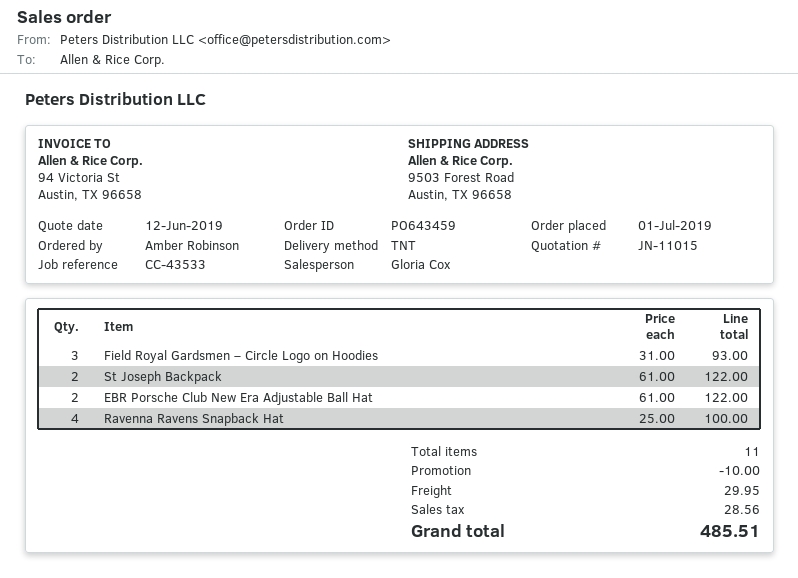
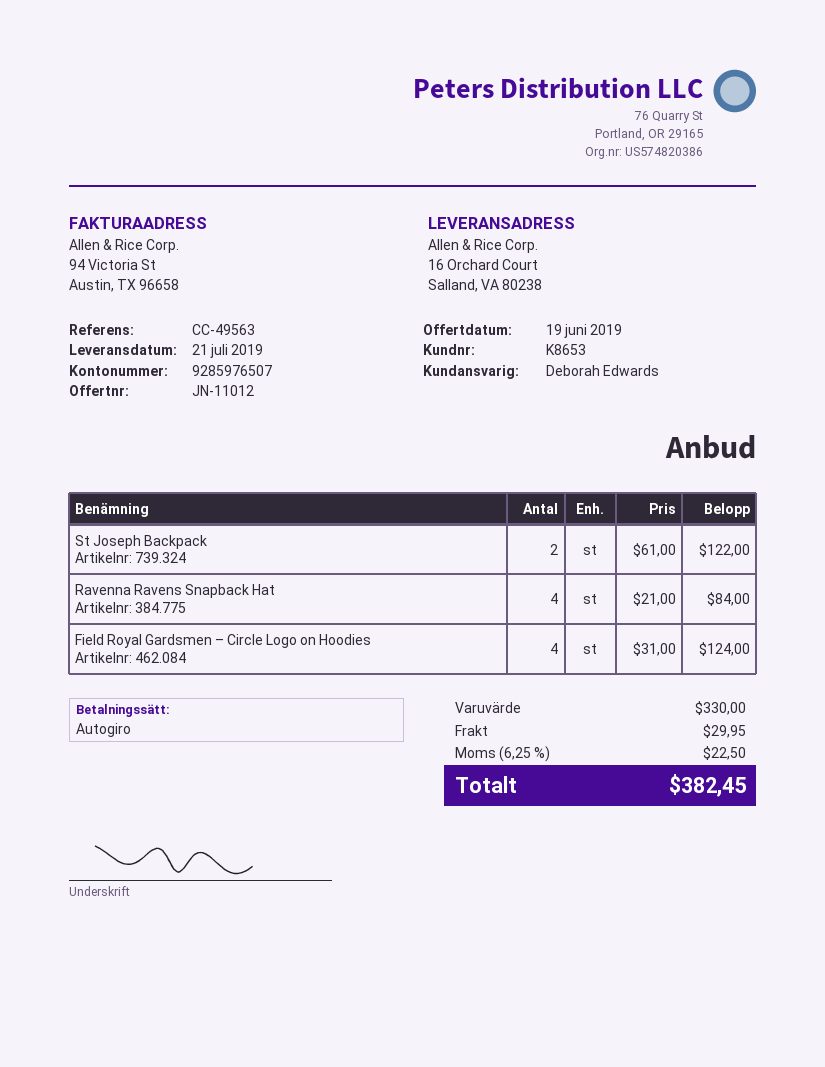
quote number: JN-11015 -> JN-11012
quote date: 2019-06-12 -> 2019-06-19
reference: CC-43533 -> CC-49563
sales rep: Gloria Cox -> Deborah Edwards
ship to: 9503 Forest Road, Austin, TX 96658 -> 16 Orchard Court, Salland, VA 80238
Field Royal Gardsmen – Circle Logo on Hoodies: 3 x 31.00 = 93.00 -> 4 x 31.00 = 124.00
EBR Porsche Club New Era Adjustable Ball Hat: 2 x 61.00 = 122.00 -> none
Ravenna Ravens Snapback Hat: 4 x 25.00 = 100.00 -> 4 x 21.00 = 84.00
discount: 10.00 -> none
tax: 28.56 -> 22.50
total: 485.51 -> 382.45

